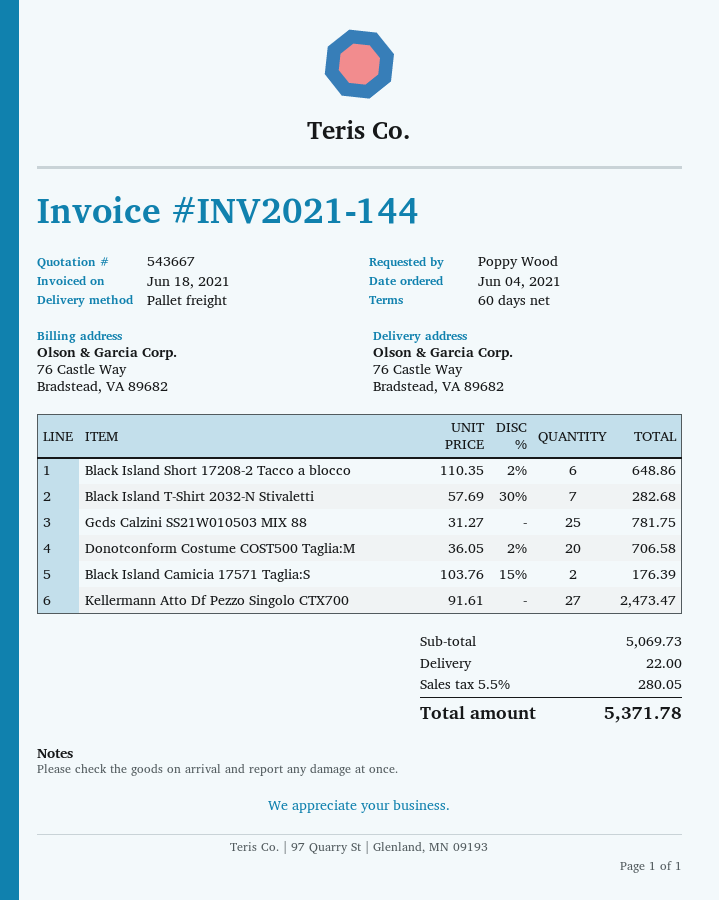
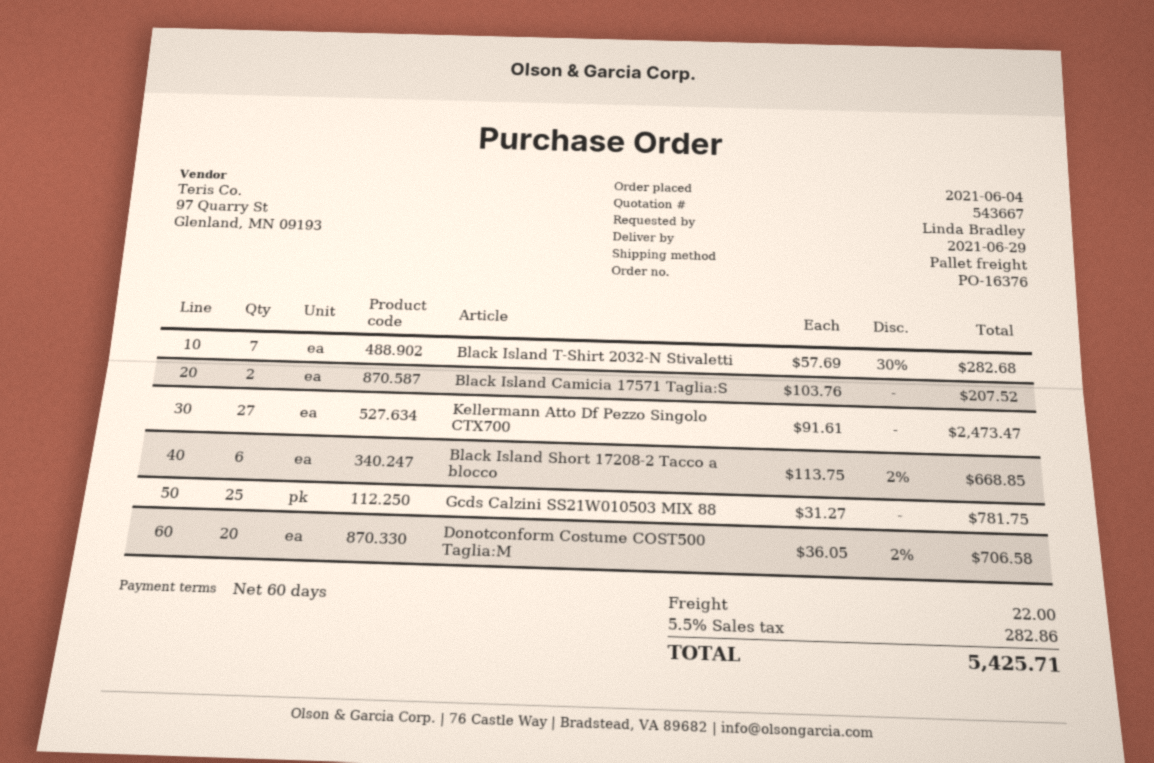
ordered by: Poppy Wood -> Linda Bradley
Black Island Short 17208-2 Tacco a blocco: 6 x 110.35 - 2% = 648.86 -> 6 x 113.75 - 2% = 668.85
Black Island Camicia 17571 Taglia:S: 2 x 103.76 - 15% = 176.39 -> 2 x 103.76 = 207.52
tax: 5.5% = 280.05 -> 5.5% = 282.86
total: 5371.78 -> 5425.71

